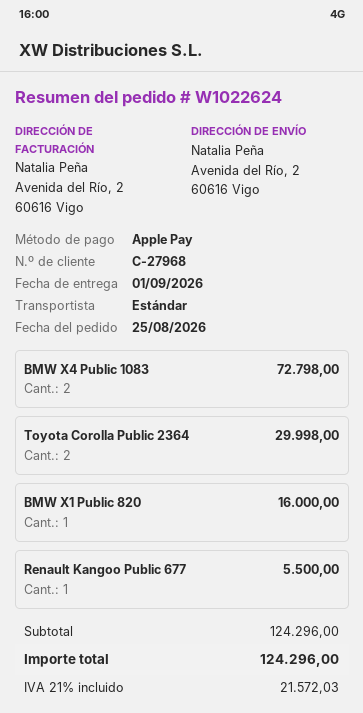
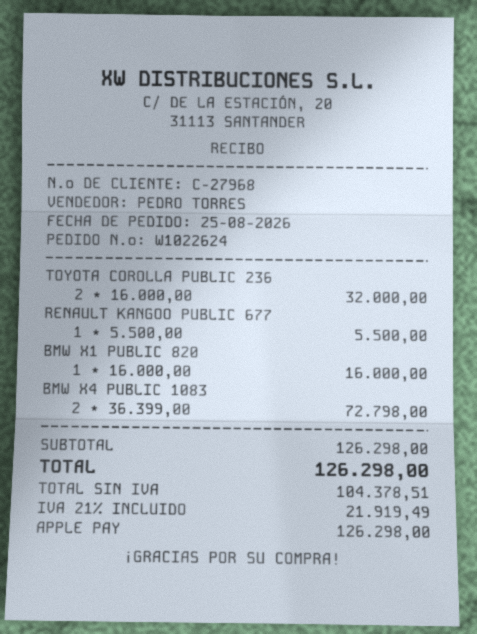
Toyota Corolla Public 2364: 2 for 29998.00 -> 2 for 32000.00
subtotal: 124296.00 -> 126298.00
tax: 21% = 21572.03 -> 21% = 21919.49
total: 124296.00 -> 126298.00

